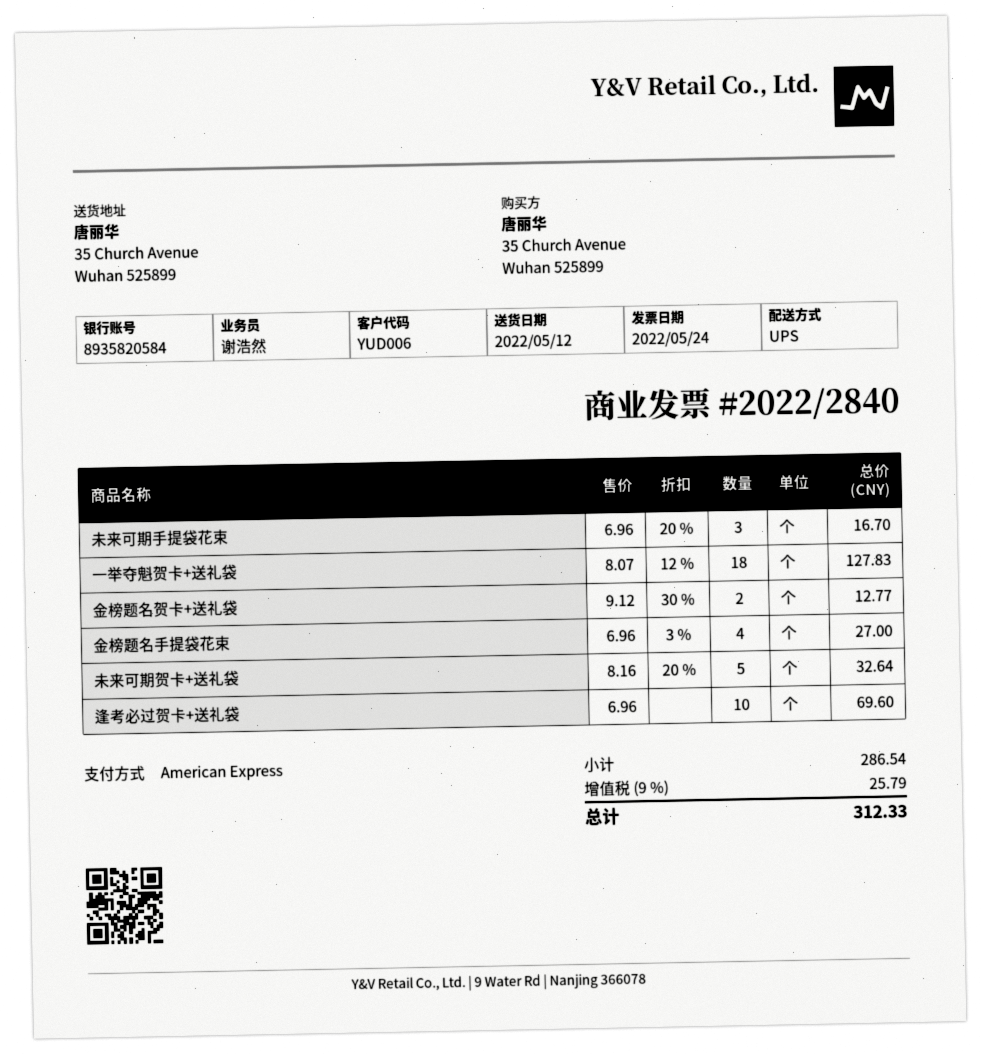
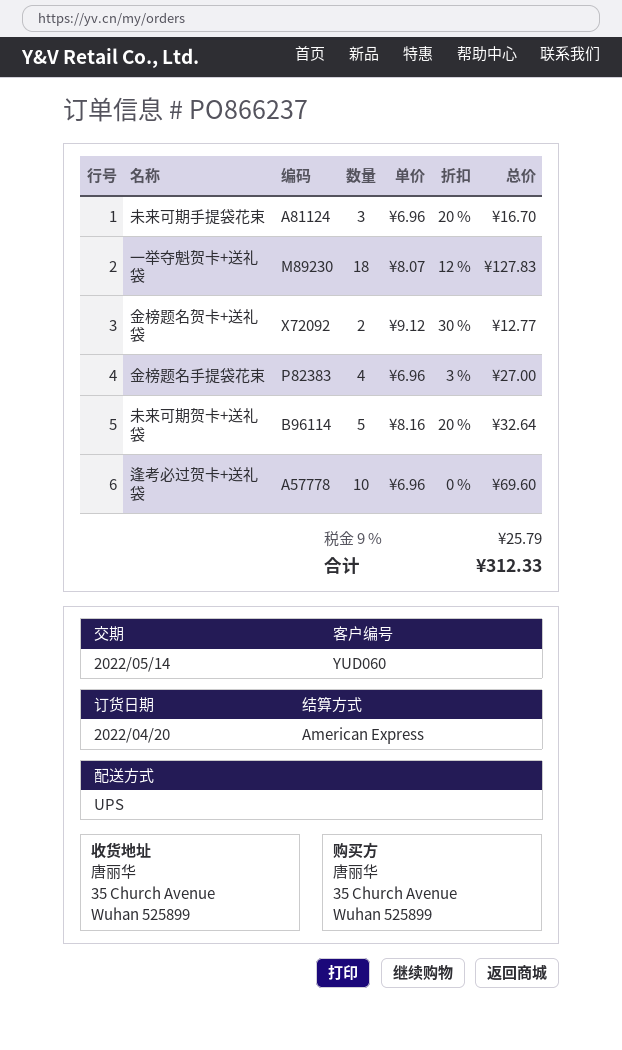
delivery date: 2022-05-12 -> 2022-05-14
customer number: YUD006 -> YUD060

